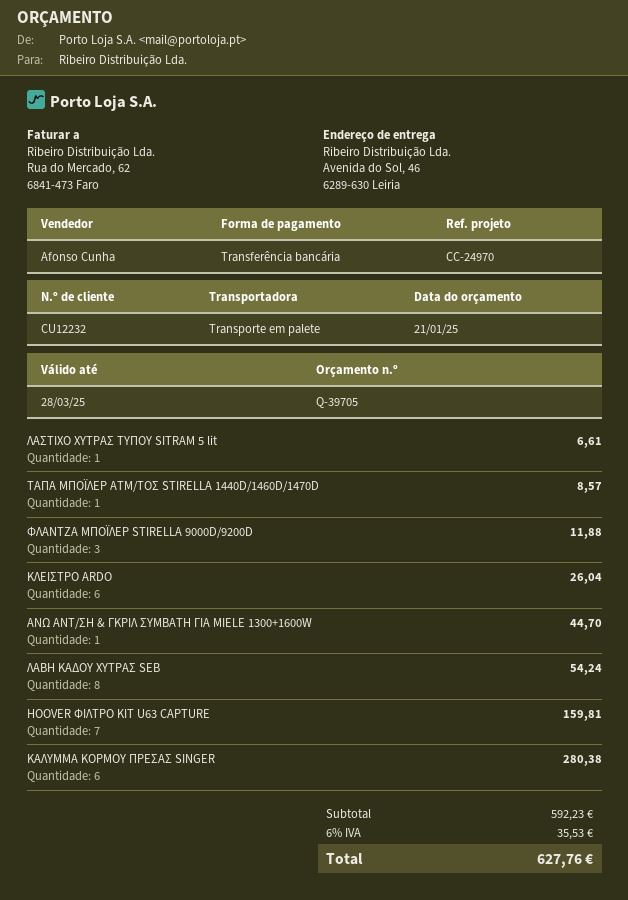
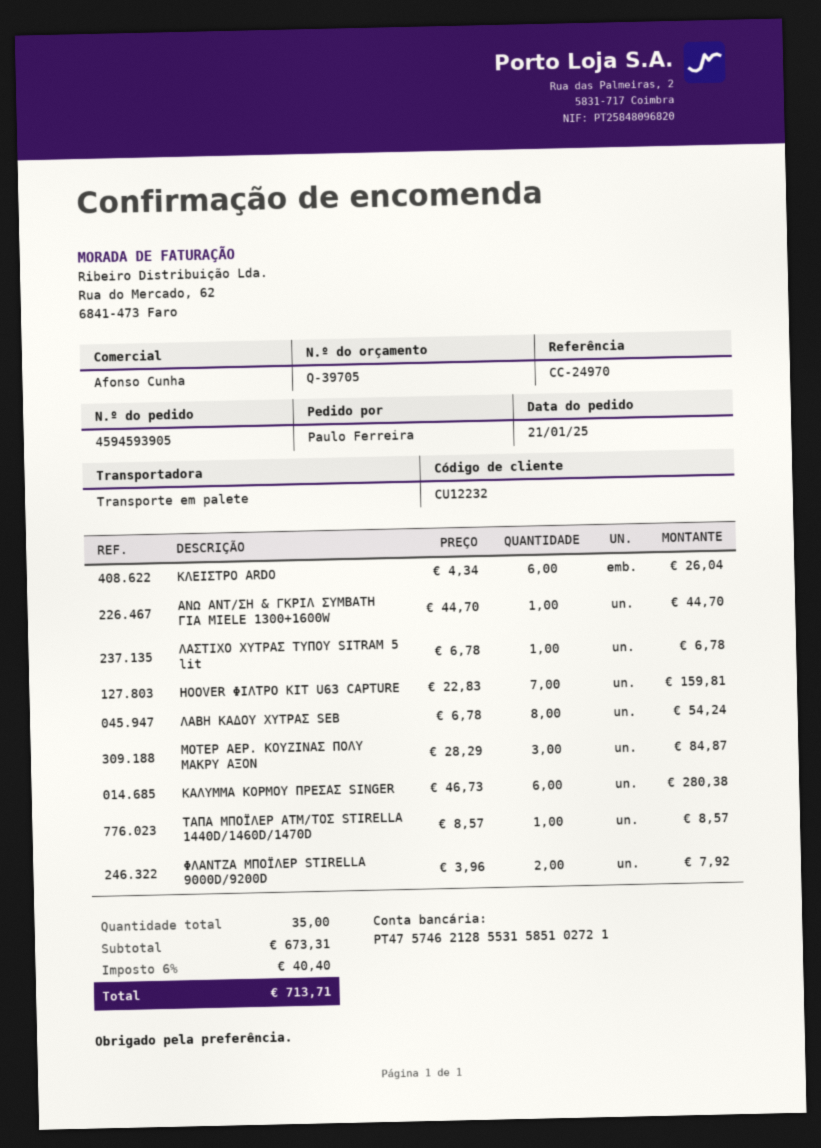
ΛΑΣΤIXO ΧΥΤΡΑΣ ΤΥΠΟΥ SITRAM 5 lit: 1 for 6.61 -> 1 for 6.78
ΦΛΑΝΤΖΑ ΜΠΟΪΛΕΡ STIRELLA 9000D/9200D: 3 for 11.88 -> 2 for 7.92
ΜΟΤΕΡ ΑΕΡ. ΚΟΥΖΙΝΑΣ ΠΟΛΥ ΜΑΚΡΥ ΑΞΟΝ: none -> 3 for 84.87
subtotal: 592.23 -> 673.31
tax: 6% = 35.53 -> 6% = 40.40
total: 627.76 -> 713.71

